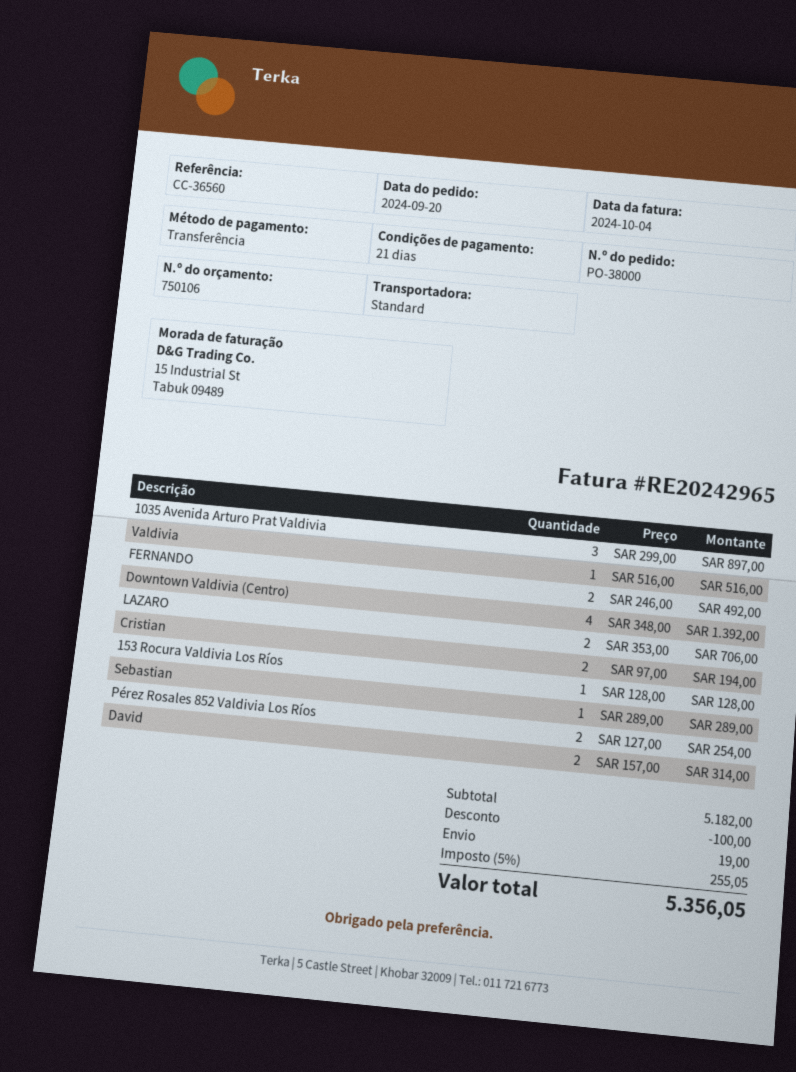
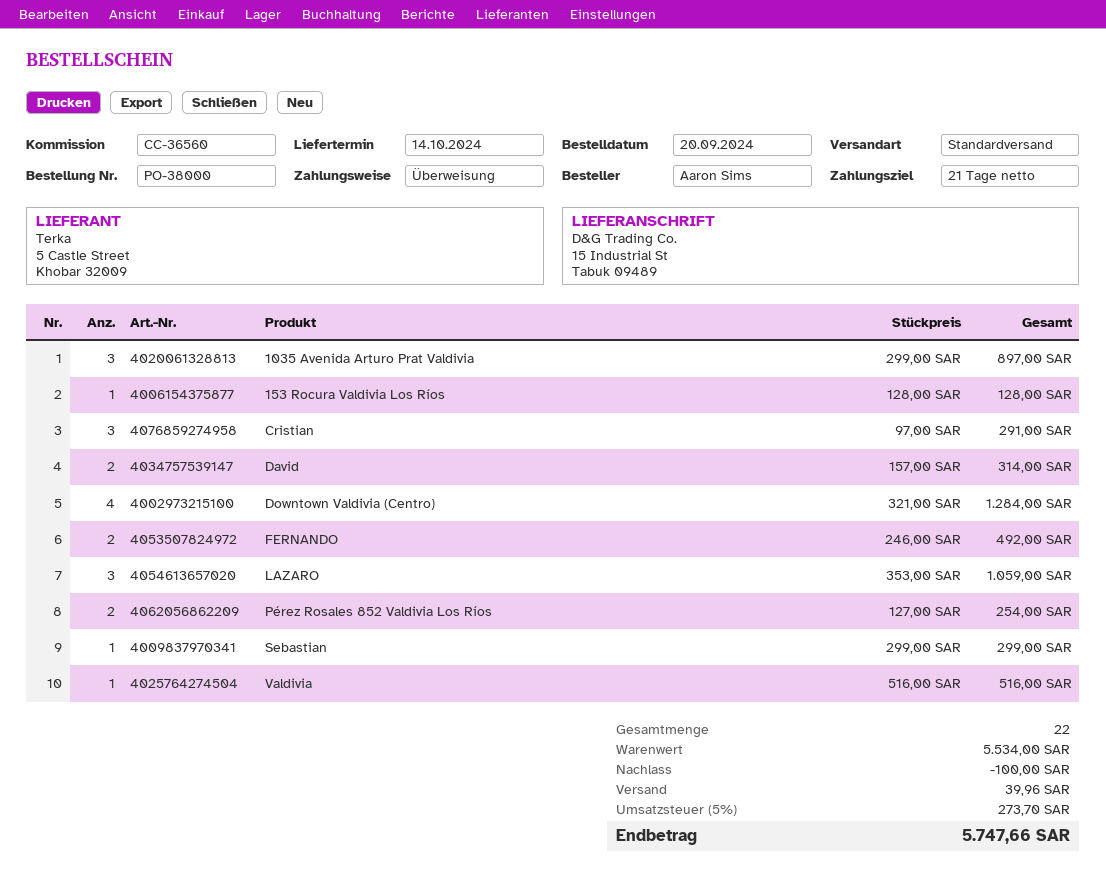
Downtown Valdivia (Centro): 4 x 348.00 = 1392.00 -> 4 x 321.00 = 1284.00
LAZARO: 2 x 353.00 = 706.00 -> 3 x 353.00 = 1059.00
Cristian: 2 x 97.00 = 194.00 -> 3 x 97.00 = 291.00
Sebastian: 1 x 289.00 = 289.00 -> 1 x 299.00 = 299.00
subtotal: 5182.00 -> 5534.00
shipping: 19.00 -> 39.96
tax: 5% = 255.05 -> 5% = 273.70
total: 5356.05 -> 5747.66

